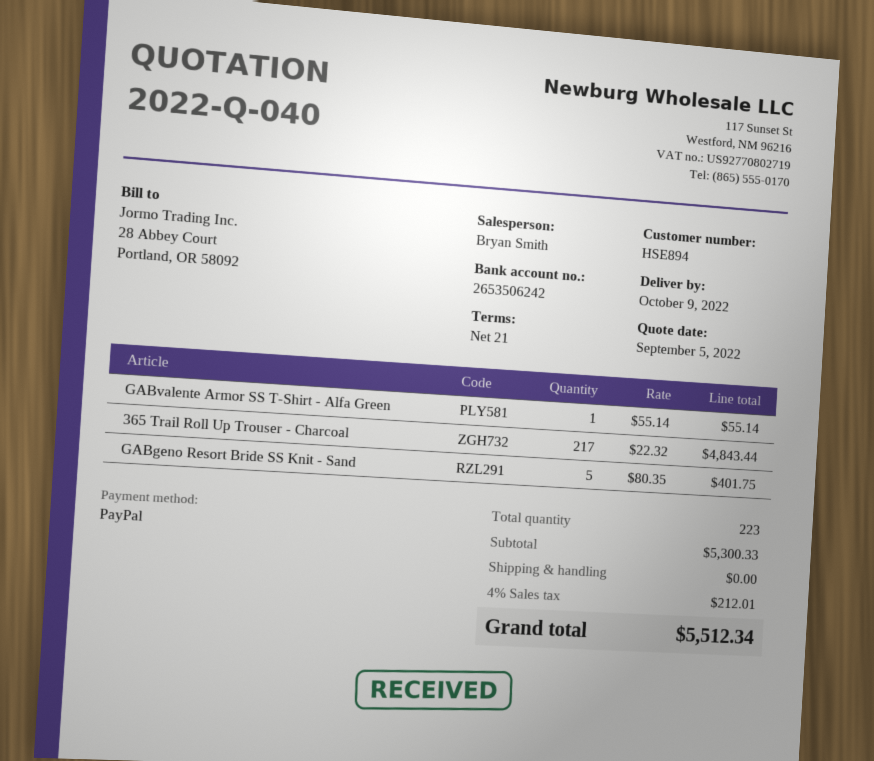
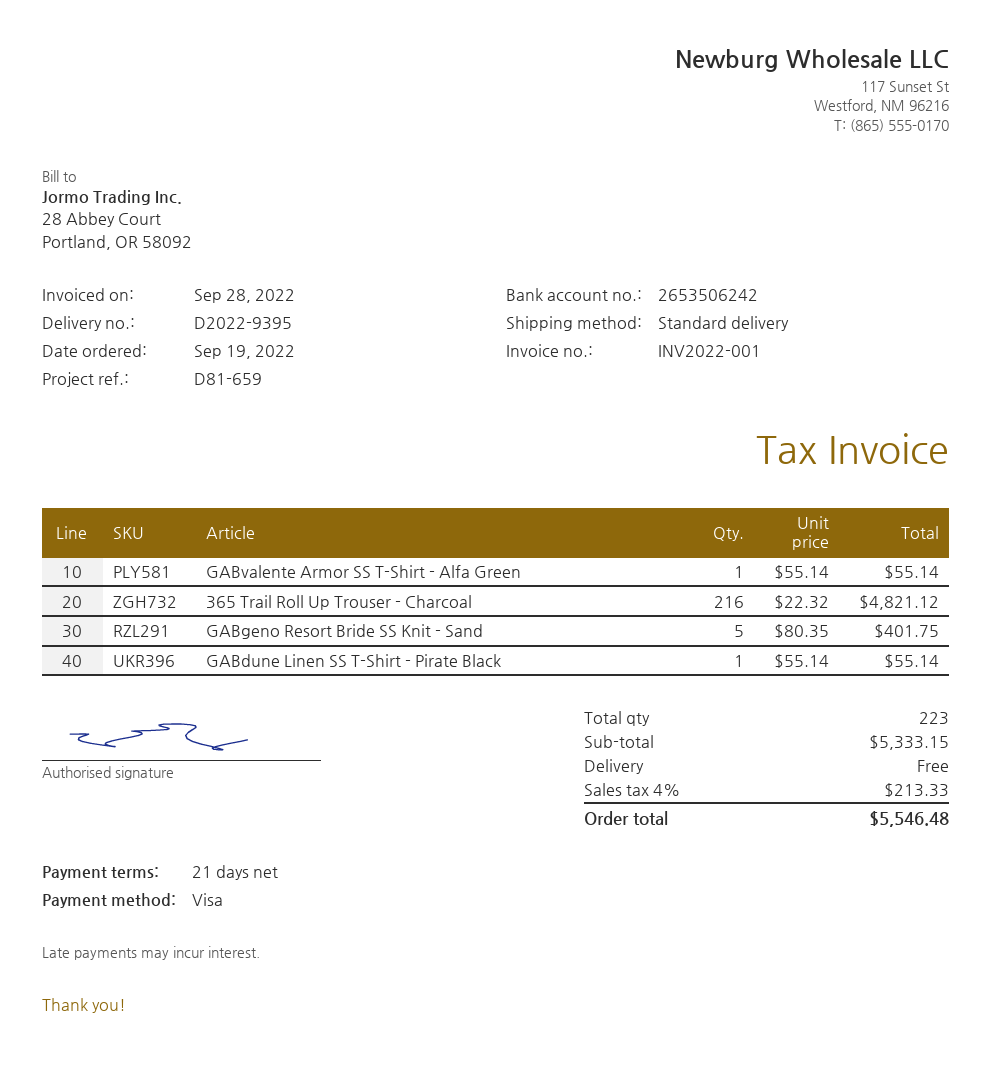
payment method: PayPal -> Visa
365 Trail Roll Up Trouser - Charcoal: 217 x 22.32 = 4843.44 -> 216 x 22.32 = 4821.12
GABdune Linen SS T-Shirt - Pirate Black: none -> 1 x 55.14 = 55.14
subtotal: 5300.33 -> 5333.15
tax: 4% = 212.01 -> 4% = 213.33
total: 5512.34 -> 5546.48

